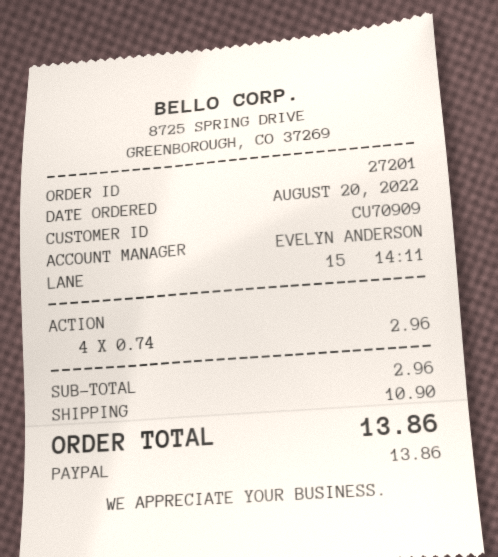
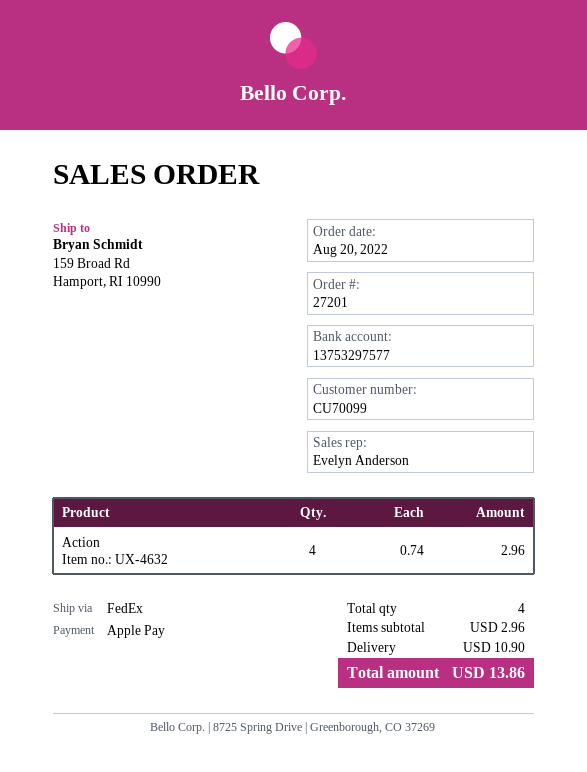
customer number: CU70909 -> CU70099
payment method: PayPal -> Apple Pay

